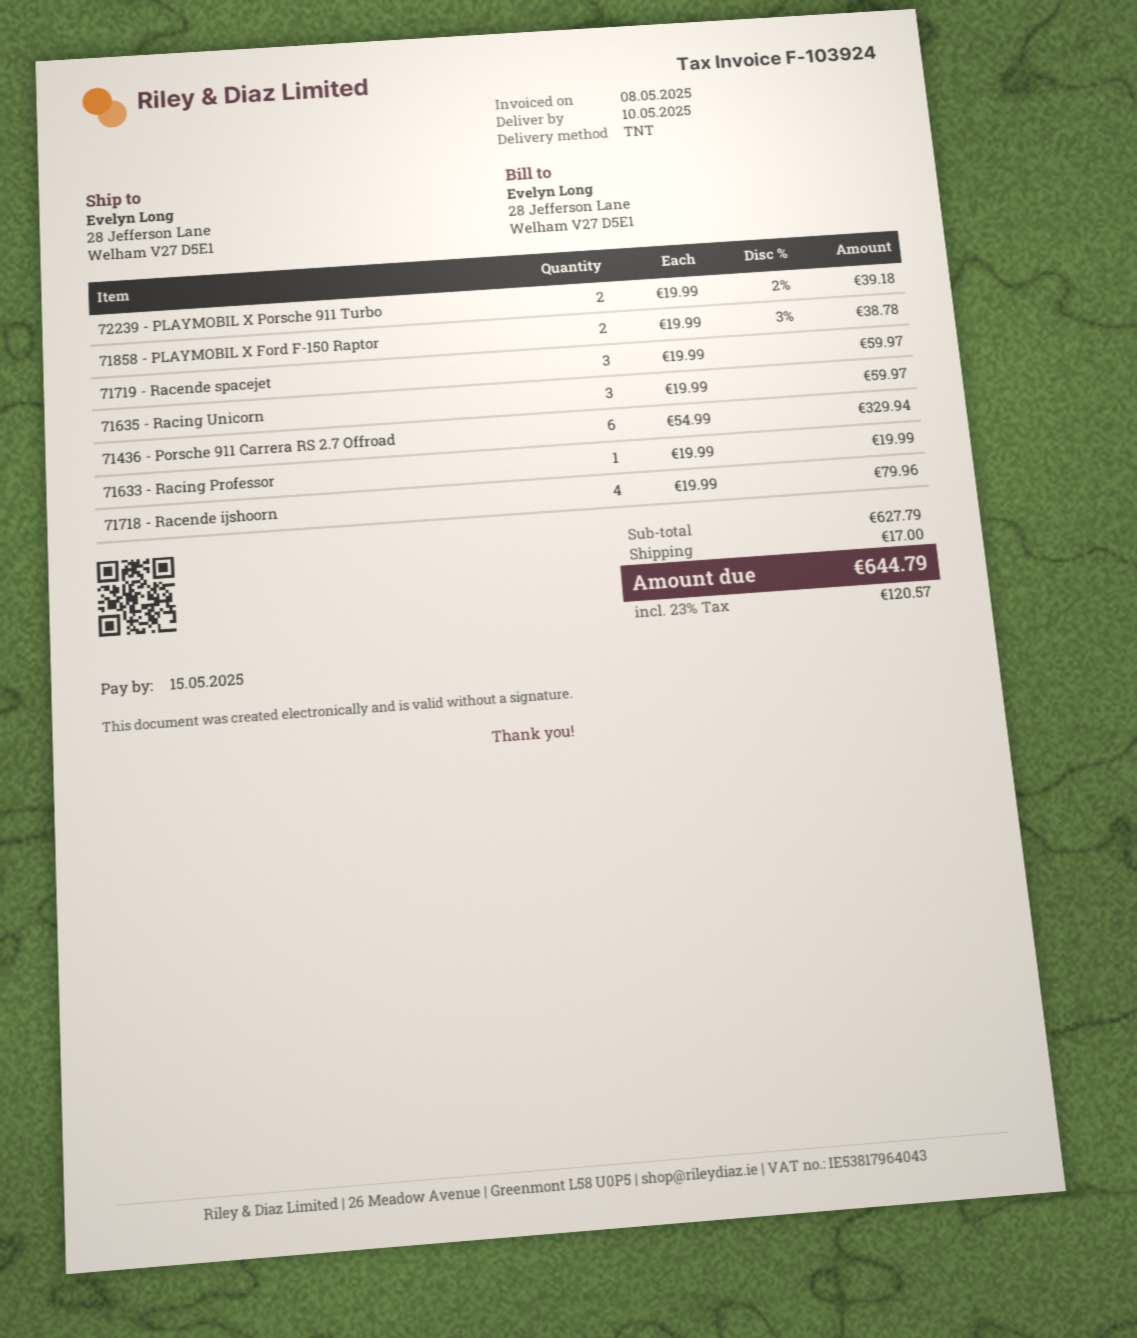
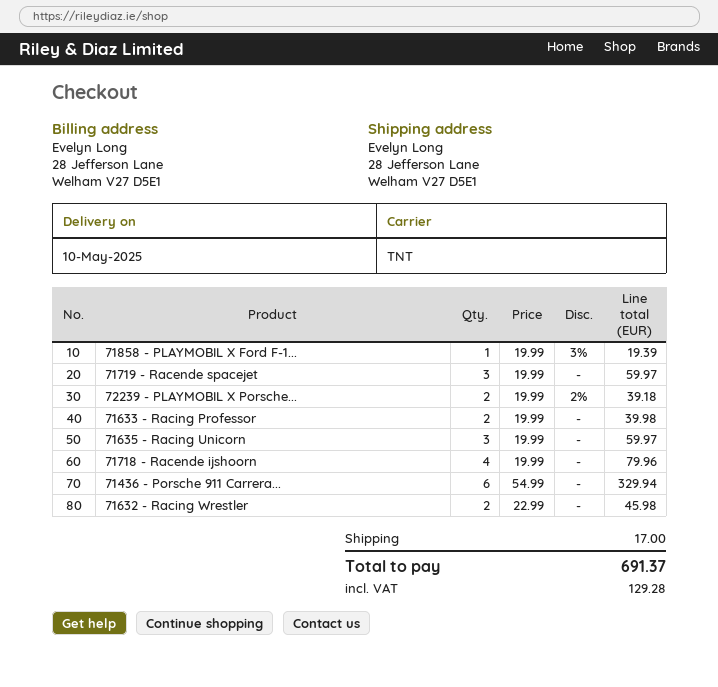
71858 - PLAYMOBIL X Ford F-150 Raptor: 2 x 19.99 - 3% = 38.78 -> 1 x 19.99 - 3% = 19.39
71633 - Racing Professor: 1 x 19.99 = 19.99 -> 2 x 19.99 = 39.98
71632 - Racing Wrestler: none -> 2 x 22.99 = 45.98
tax: 120.57 -> 129.28
total: 644.79 -> 691.37

